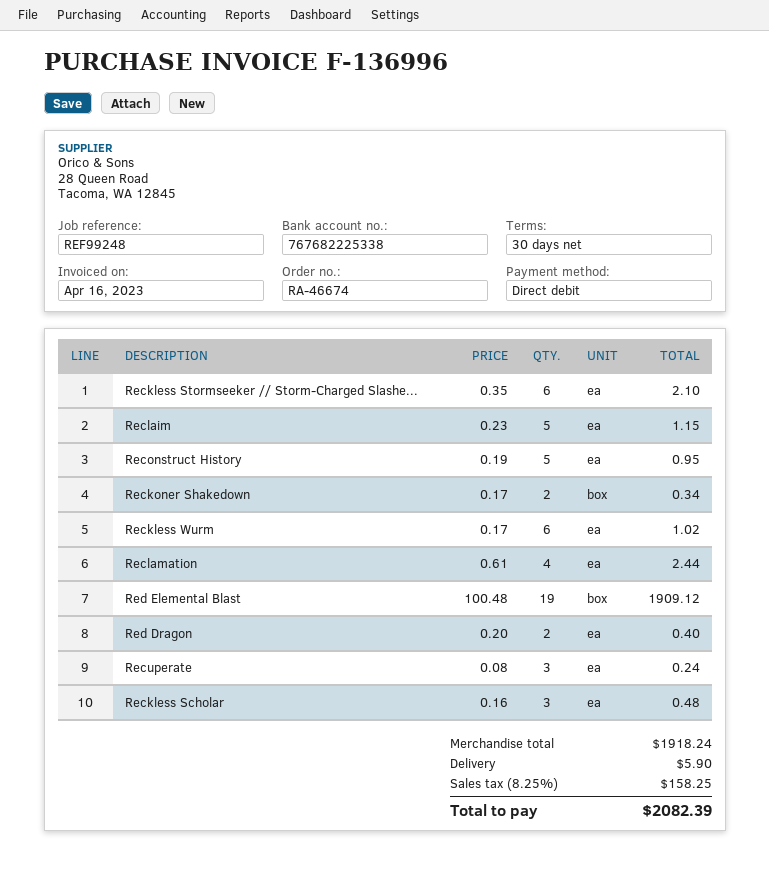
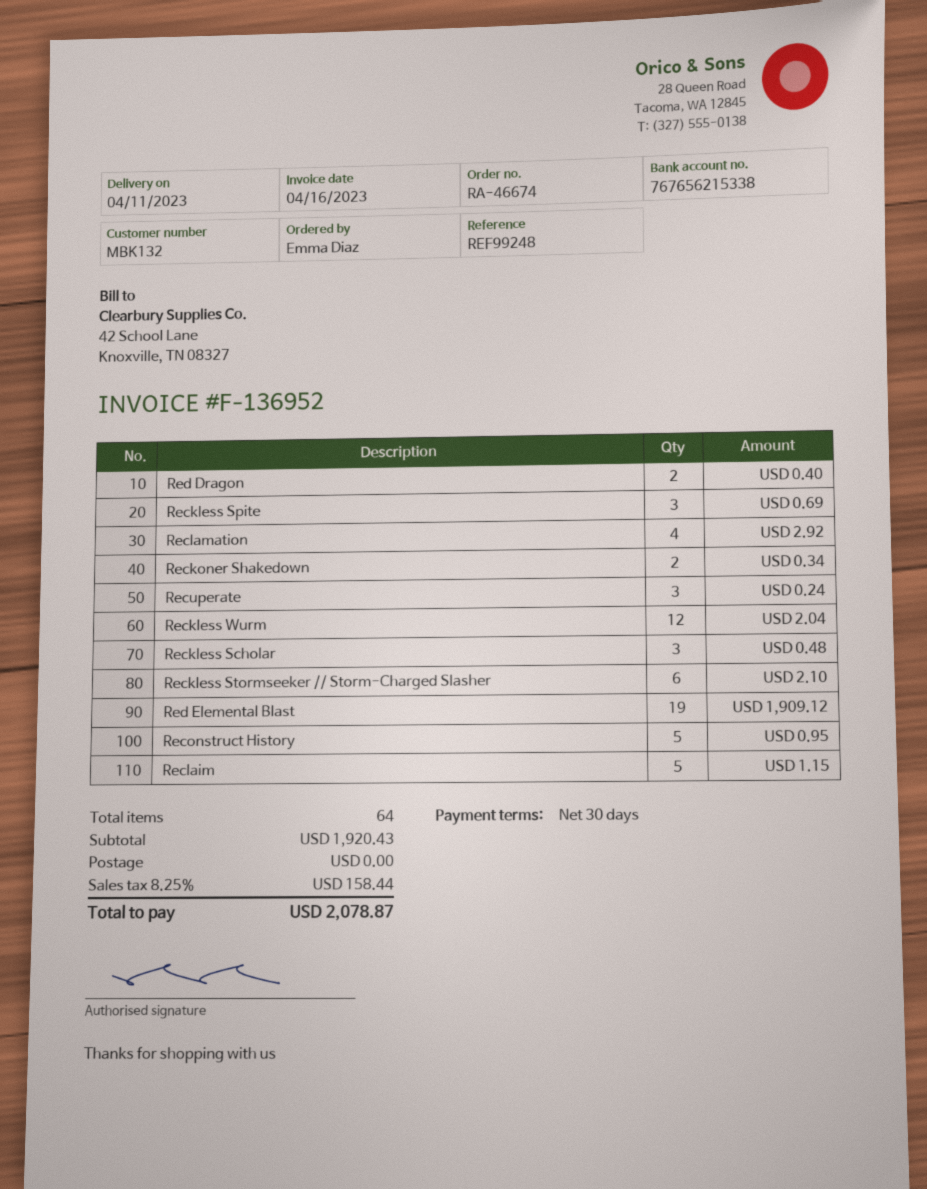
invoice number: F-136996 -> F-136952
bank account: 767682225338 -> 767656215338
Reckless Wurm: 6 for 1.02 -> 12 for 2.04
Reclamation: 4 for 2.44 -> 4 for 2.92
Reckless Spite: none -> 3 for 0.69
subtotal: 1918.24 -> 1920.43
shipping: 5.90 -> 0.00
tax: 8.25% = 158.25 -> 8.25% = 158.44
total: 2082.39 -> 2078.87

